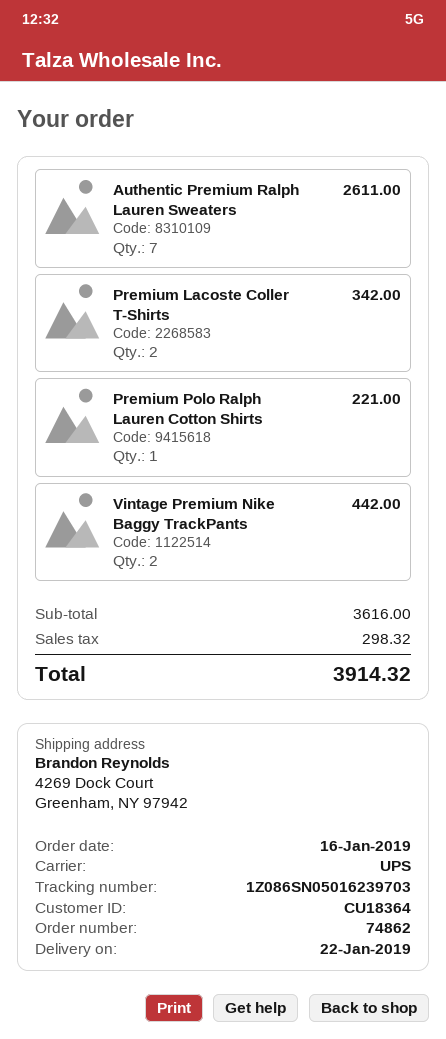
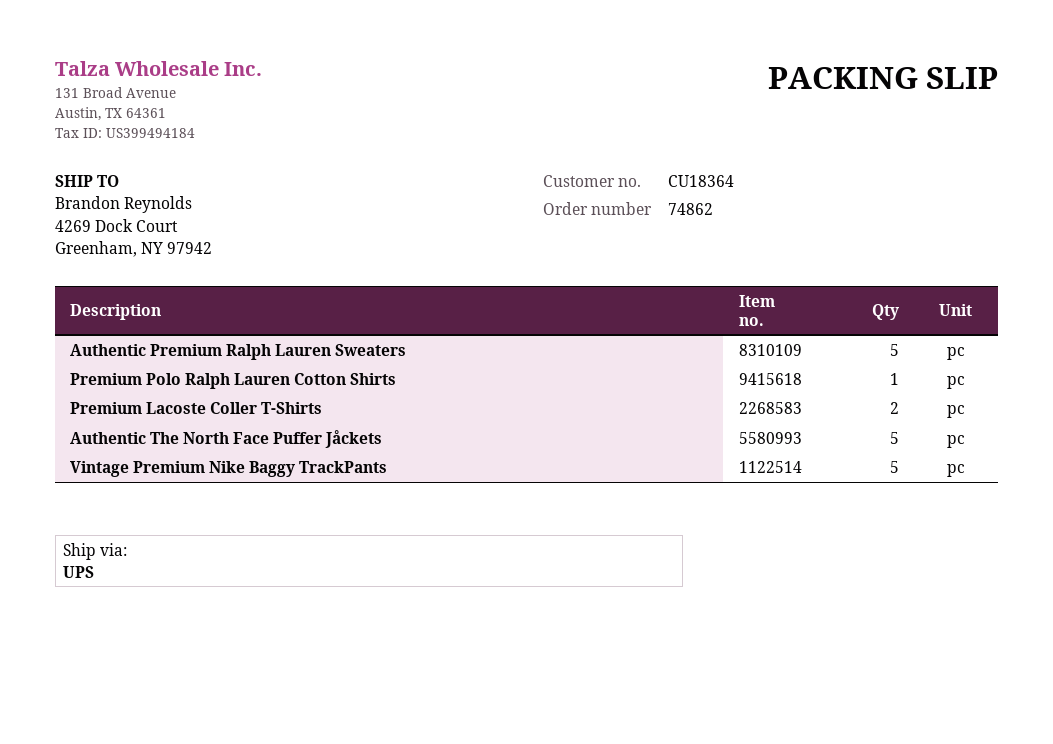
Authentic Premium Ralph Lauren Sweaters: 7 -> 5
Vintage Premium Nike Baggy TrackPants: 2 -> 5
Authentic The North Face Puffer Jåckets: none -> 5

